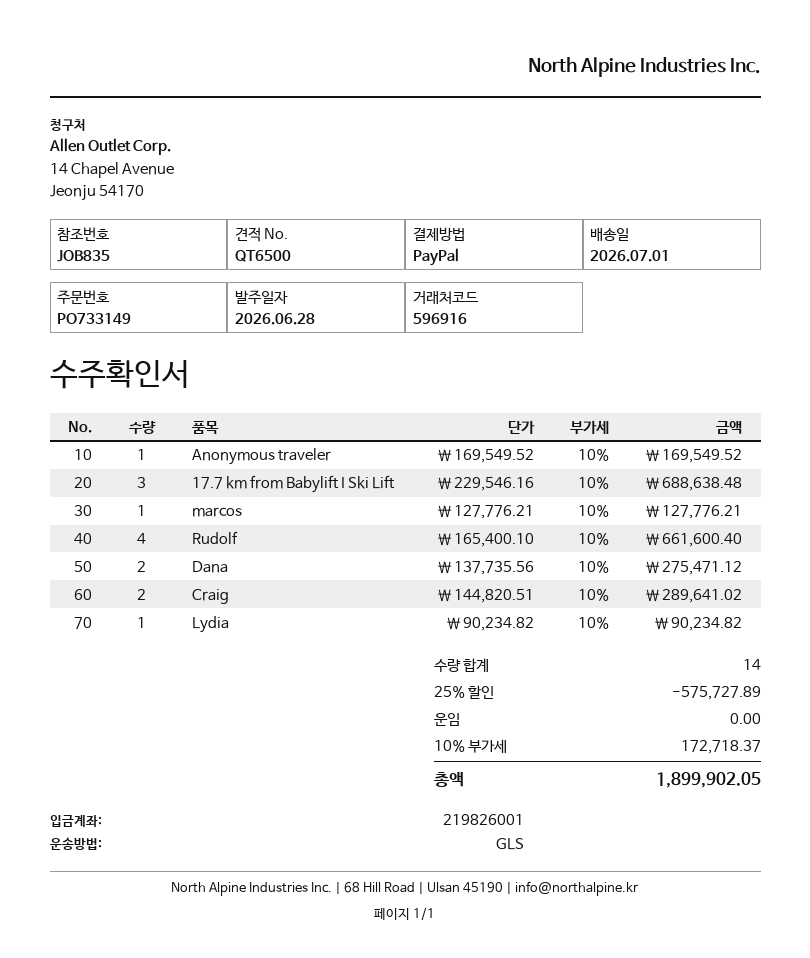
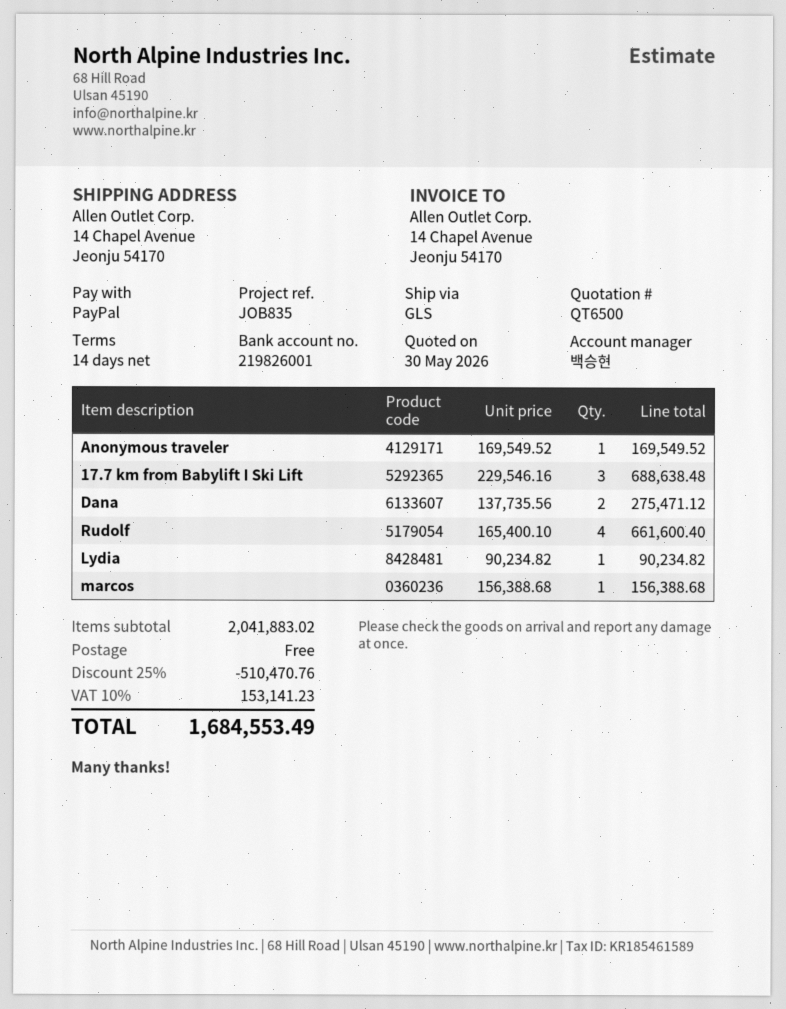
marcos: 1 x 127776.21 = 127776.21 -> 1 x 156388.68 = 156388.68
Craig: 2 x 144820.51 = 289641.02 -> none
discount: 25% = 575727.89 -> 25% = 510470.76
tax: 10% = 172718.37 -> 10% = 153141.23
total: 1899902.05 -> 1684553.49

